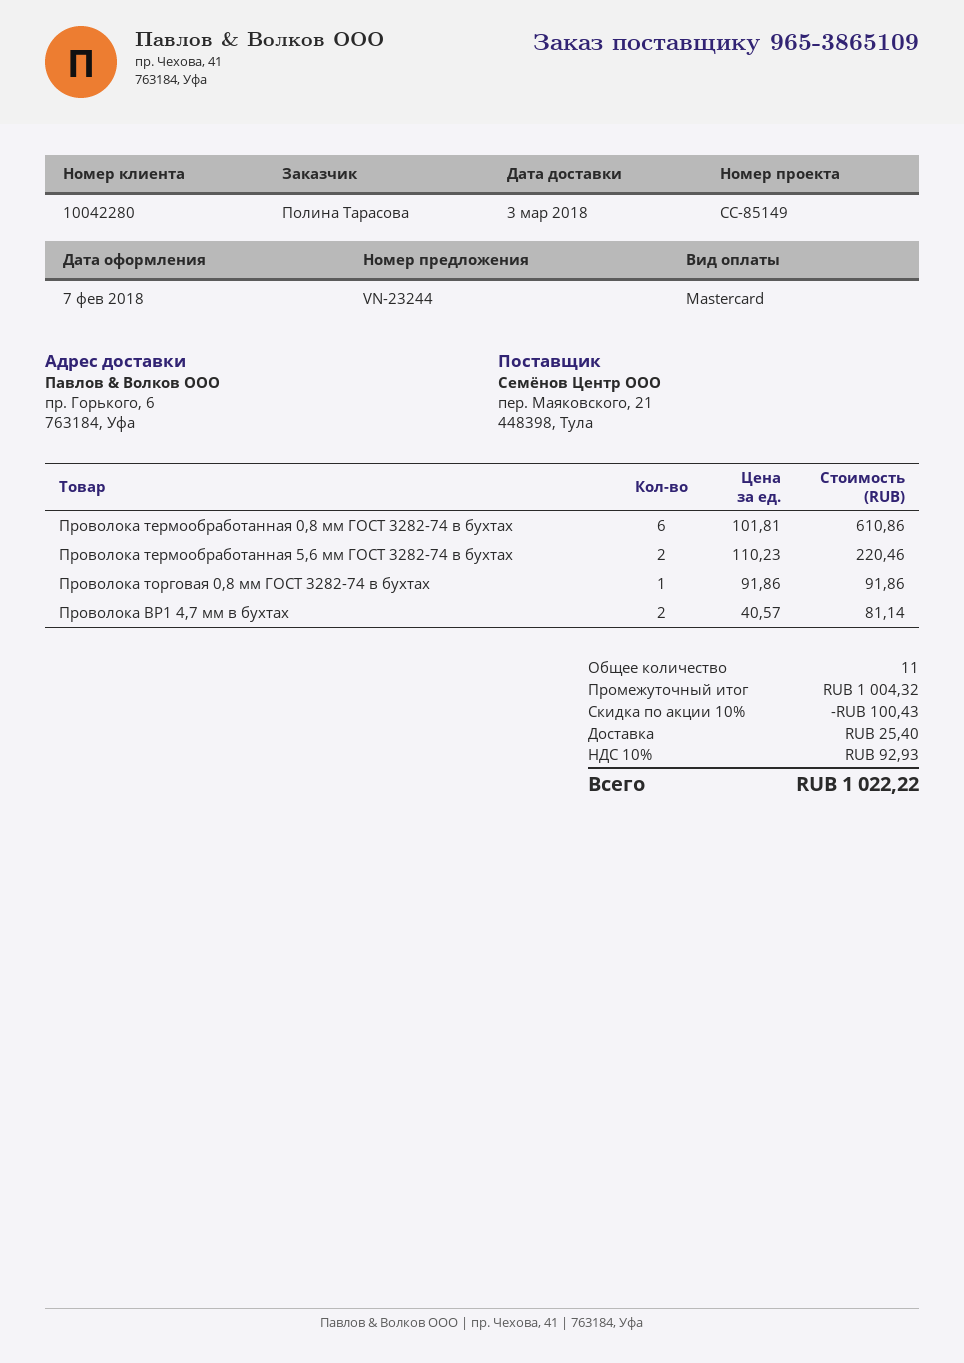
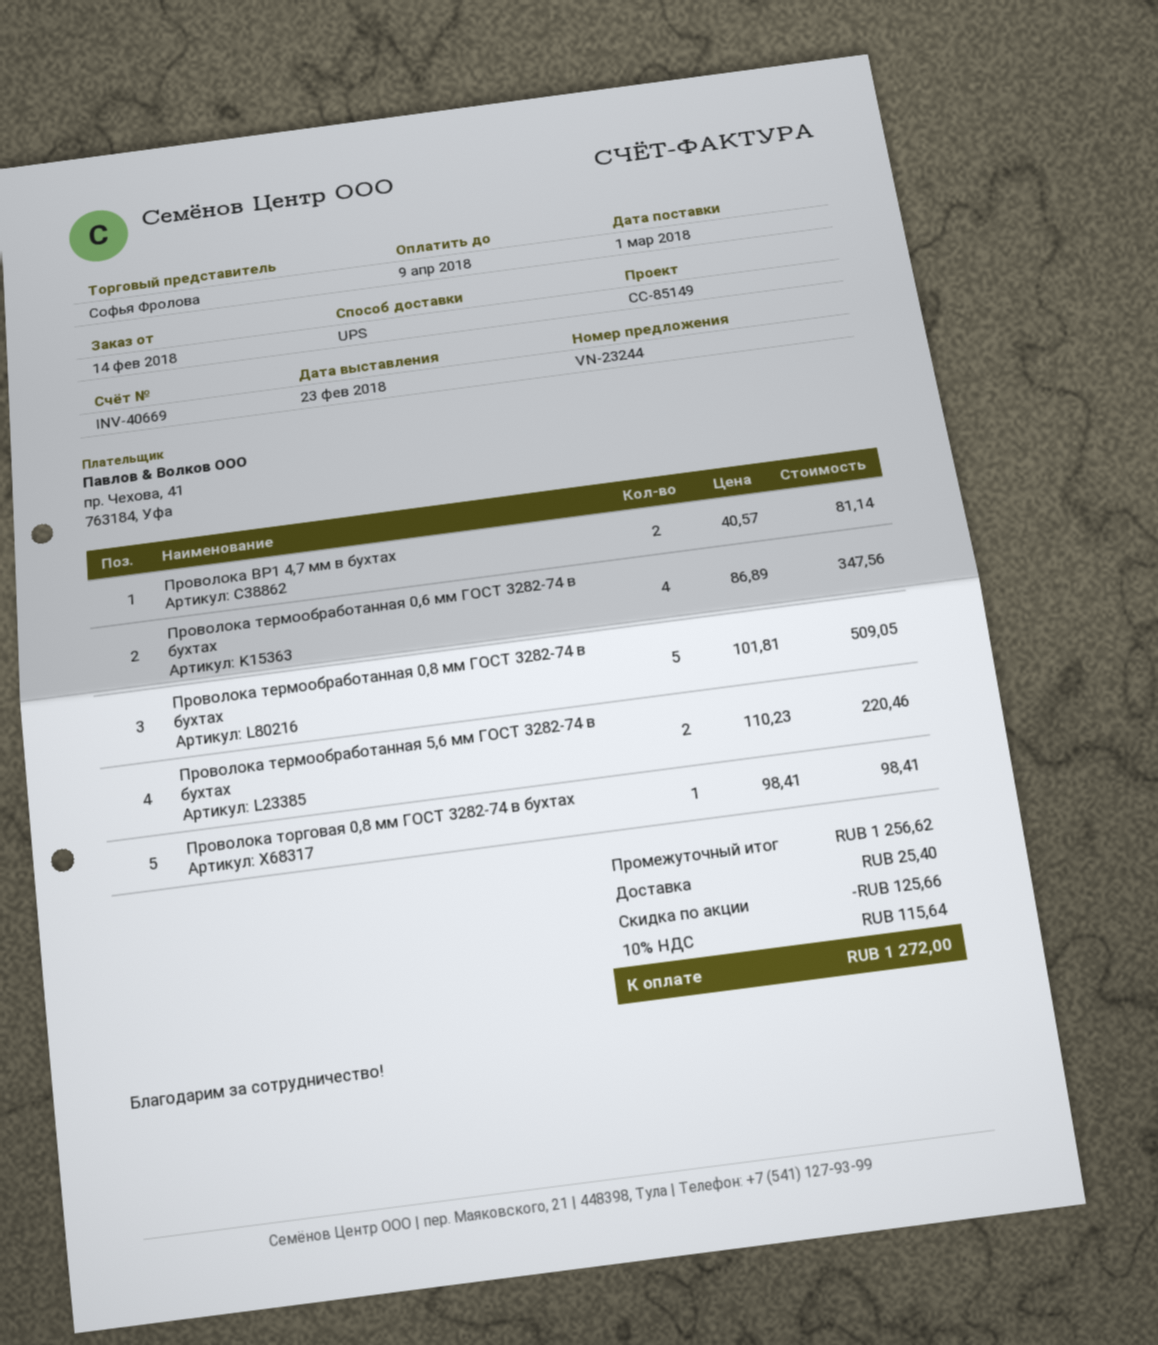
order date: 2018-02-07 -> 2018-02-14
delivery date: 2018-03-03 -> 2018-03-01
Проволока термообработанная 0,8 мм ГОСТ 3282-74 в бухтах: 6 x 101.81 = 610.86 -> 5 x 101.81 = 509.05
Проволока торговая 0,8 мм ГОСТ 3282-74 в бухтах: 1 x 91.86 = 91.86 -> 1 x 98.41 = 98.41
Проволока термообработанная 0,6 мм ГОСТ 3282-74 в бухтах: none -> 4 x 86.89 = 347.56
subtotal: 1004.32 -> 1256.62
discount: 100.43 -> 125.66
tax: 10% = 92.93 -> 10% = 115.64
total: 1022.22 -> 1272.00

